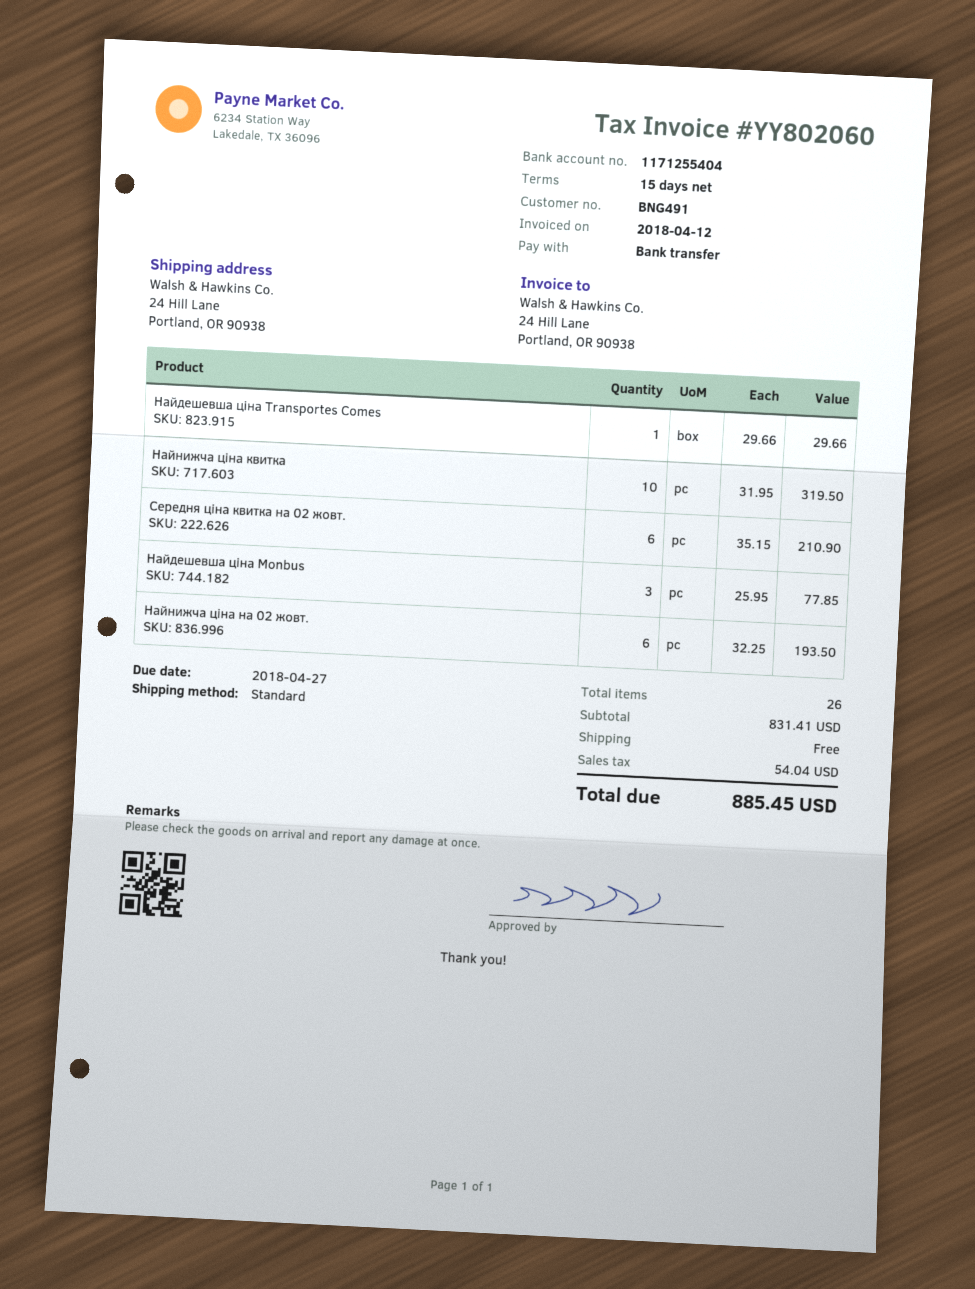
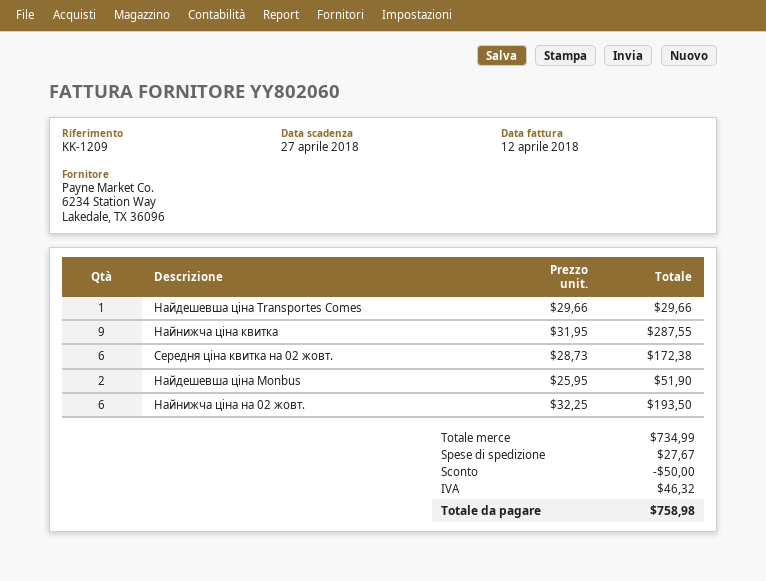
Найнижча ціна квитка: 10 x 31.95 = 319.50 -> 9 x 31.95 = 287.55
Середня ціна квитка на 02 жовт.: 6 x 35.15 = 210.90 -> 6 x 28.73 = 172.38
Найдешевша ціна Monbus: 3 x 25.95 = 77.85 -> 2 x 25.95 = 51.90
subtotal: 831.41 -> 734.99
discount: none -> 50.00
shipping: 0.00 -> 27.67
tax: 54.04 -> 46.32
total: 885.45 -> 758.98

